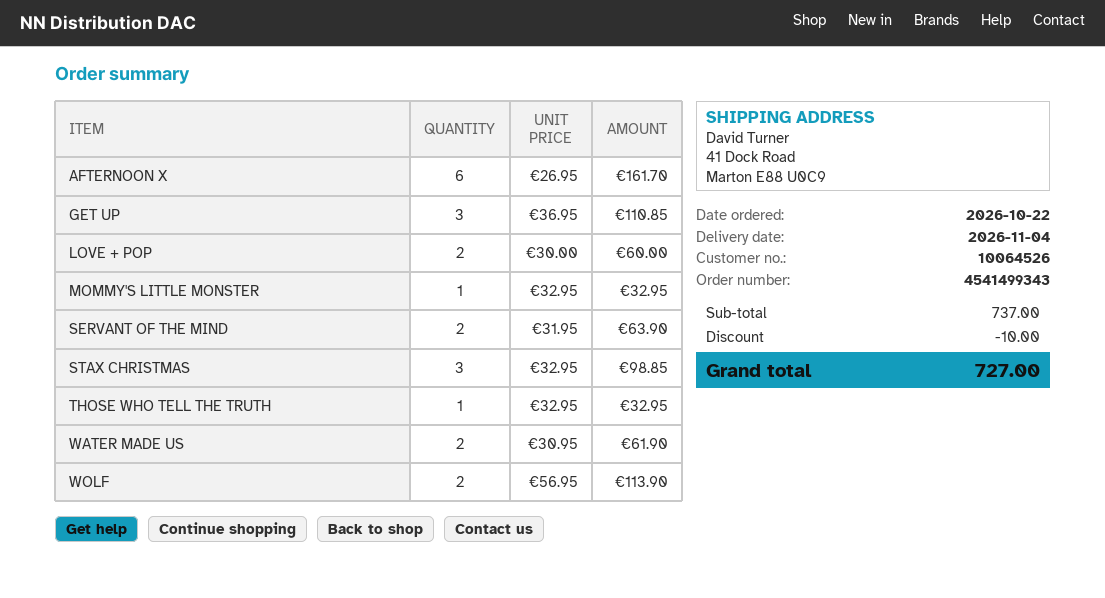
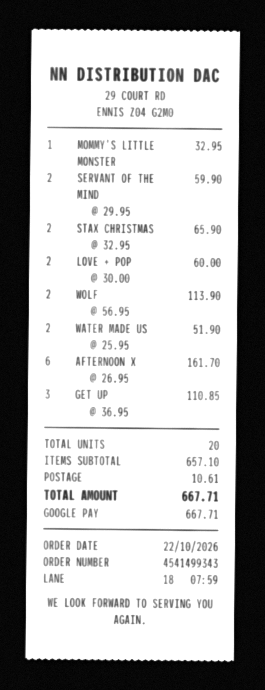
SERVANT OF THE MIND: 2 x 31.95 = 63.90 -> 2 x 29.95 = 59.90
STAX CHRISTMAS: 3 x 32.95 = 98.85 -> 2 x 32.95 = 65.90
THOSE WHO TELL THE TRUTH: 1 x 32.95 = 32.95 -> none
WATER MADE US: 2 x 30.95 = 61.90 -> 2 x 25.95 = 51.90
subtotal: 737.00 -> 657.10
discount: 10.00 -> none
shipping: none -> 10.61
total: 727.00 -> 667.71

